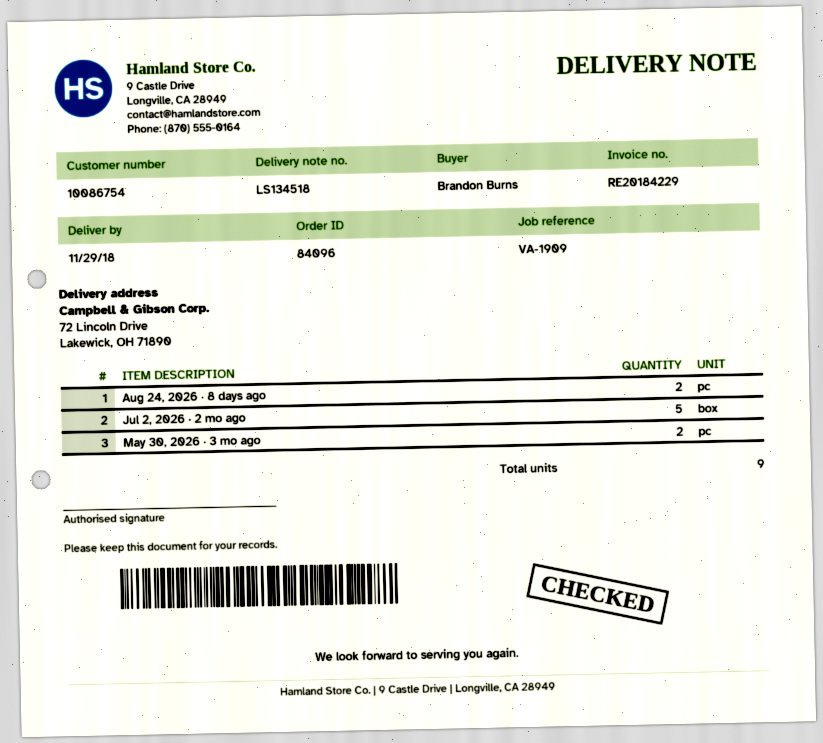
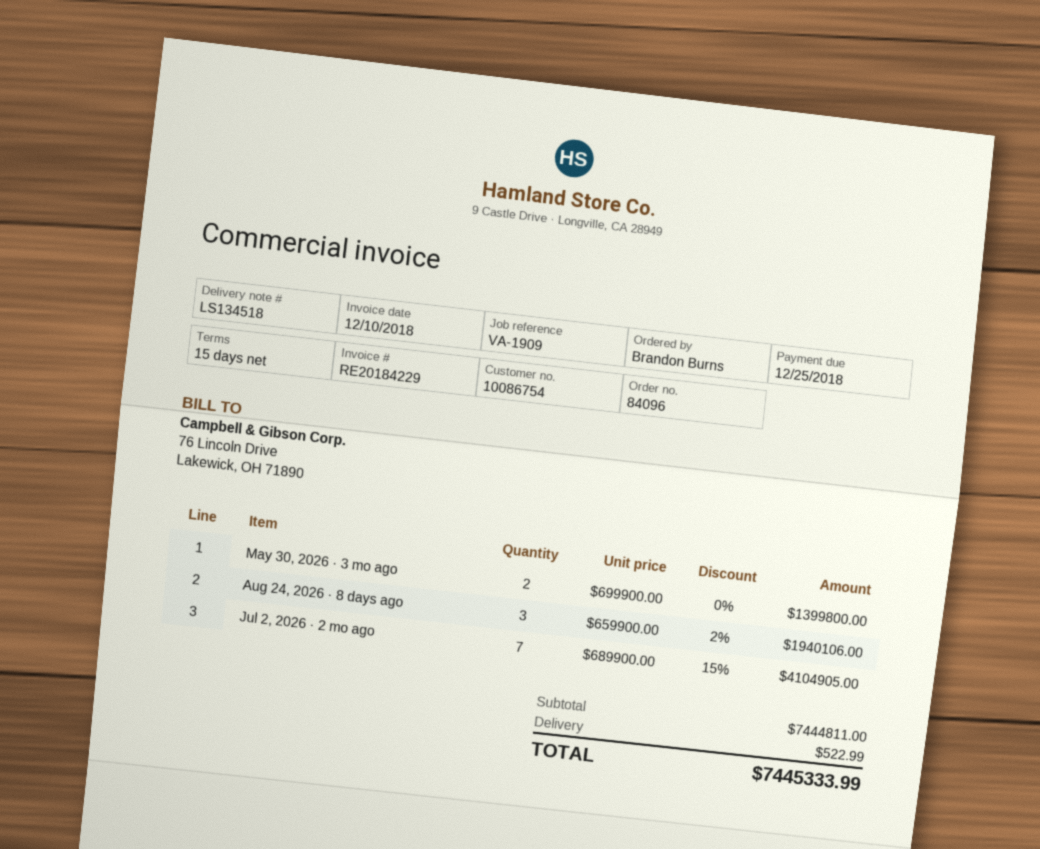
Aug 24, 2026 · 8 days ago: 2 -> 3
Jul 2, 2026 · 2 mo ago: 5 -> 7

